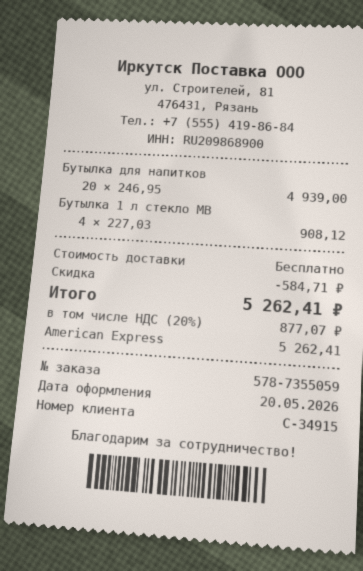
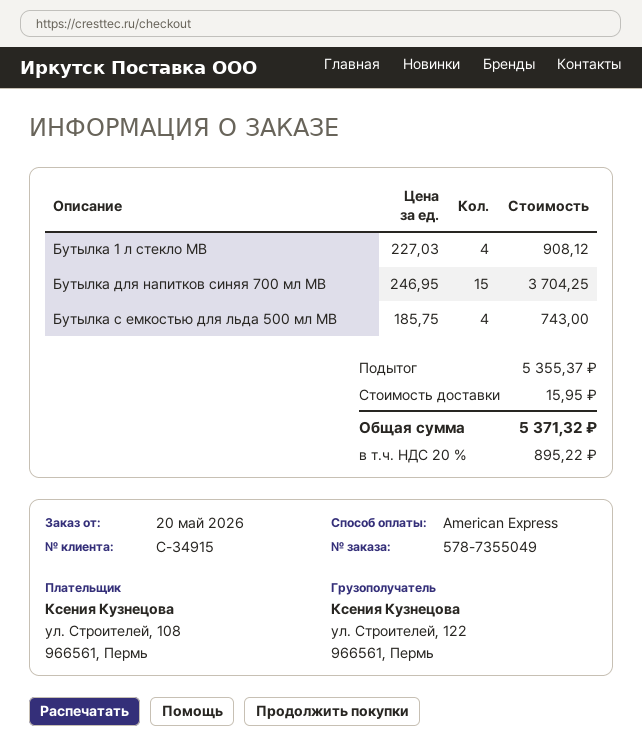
order number: 578-7355059 -> 578-7355049
Бутылка для напитков: 20 x 246.95 = 4939.00 -> 15 x 246.95 = 3704.25
Бутылка с емкостью для льда 500 мл MB: none -> 4 x 185.75 = 743.00
discount: 584.71 -> none
shipping: 0.00 -> 15.95
tax: 20% = 877.07 -> 20% = 895.22
total: 5262.41 -> 5371.32

